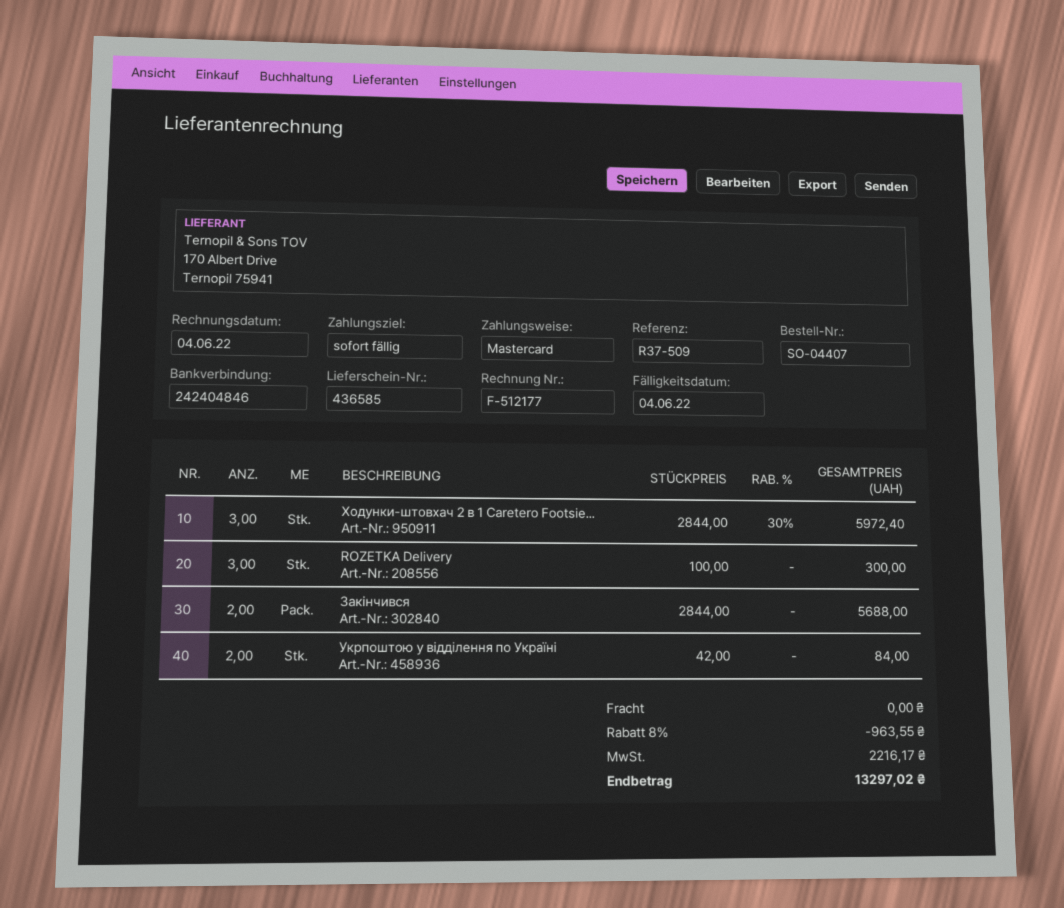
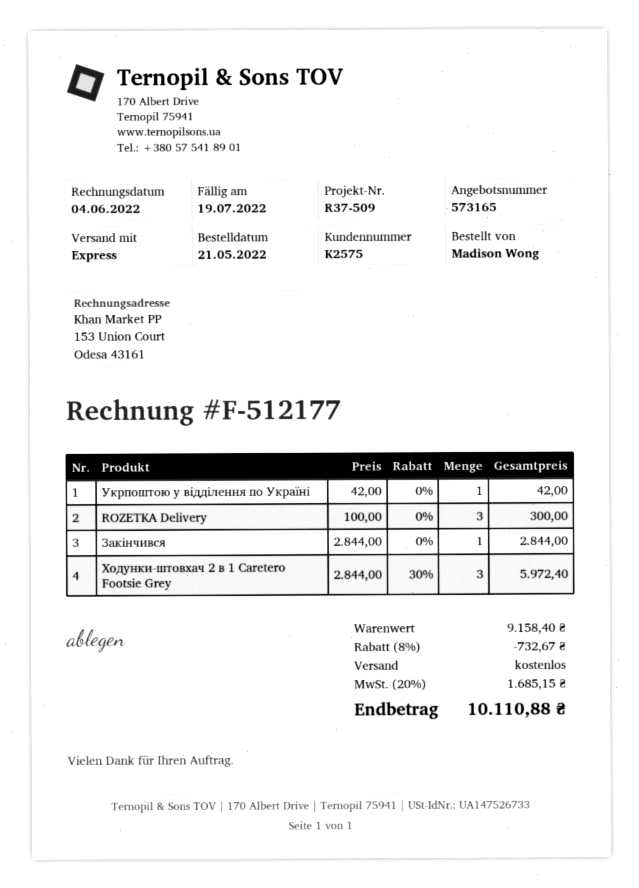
due date: 2022-06-04 -> 2022-07-19
Закінчився: 2 x 2844.00 = 5688.00 -> 1 x 2844.00 = 2844.00
Укрпоштою у відділення по Україні: 2 x 42.00 = 84.00 -> 1 x 42.00 = 42.00
discount: 8% = 963.55 -> 8% = 732.67
tax: 2216.17 -> 1685.15
total: 13297.02 -> 10110.88

